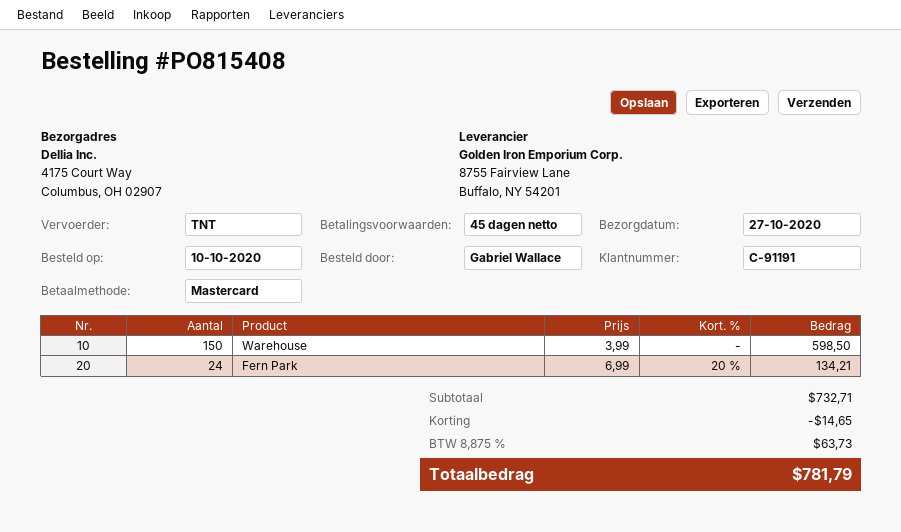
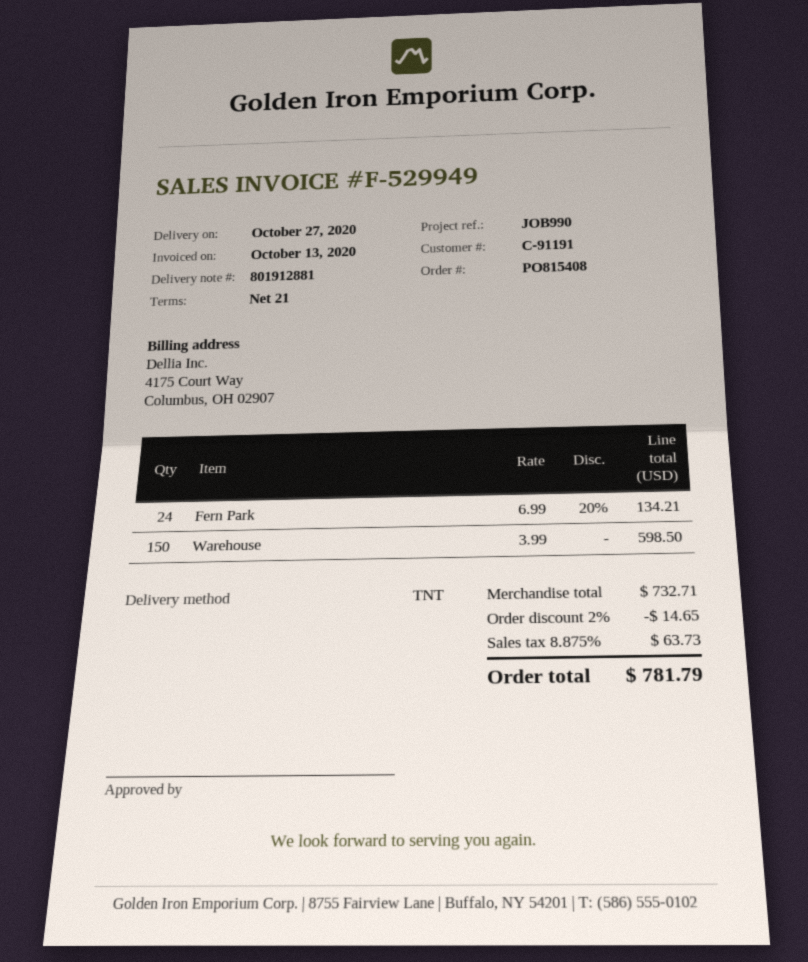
payment terms: 45 days -> 21 days

